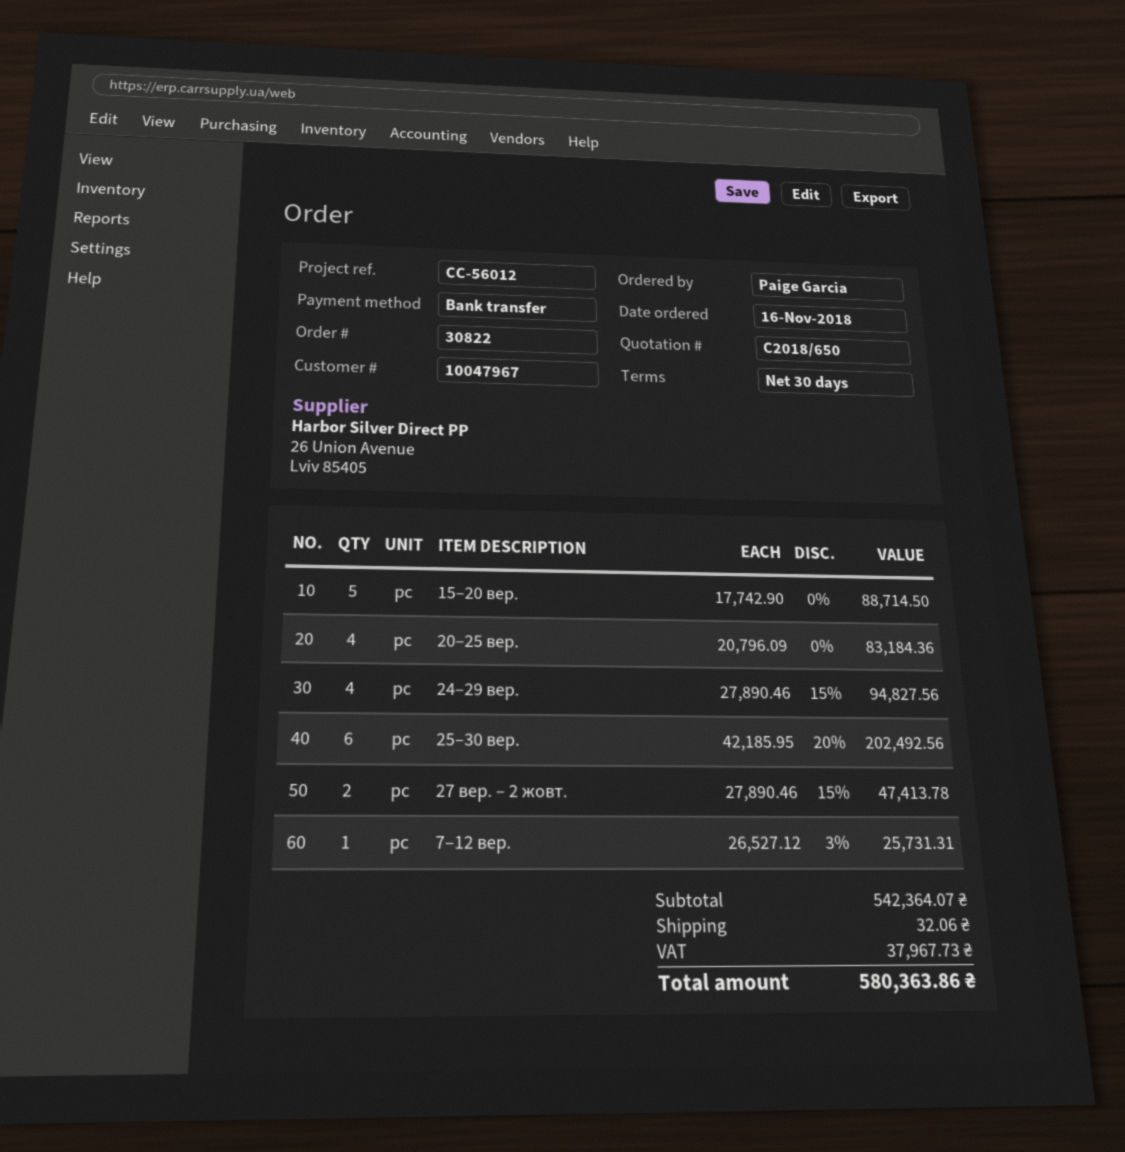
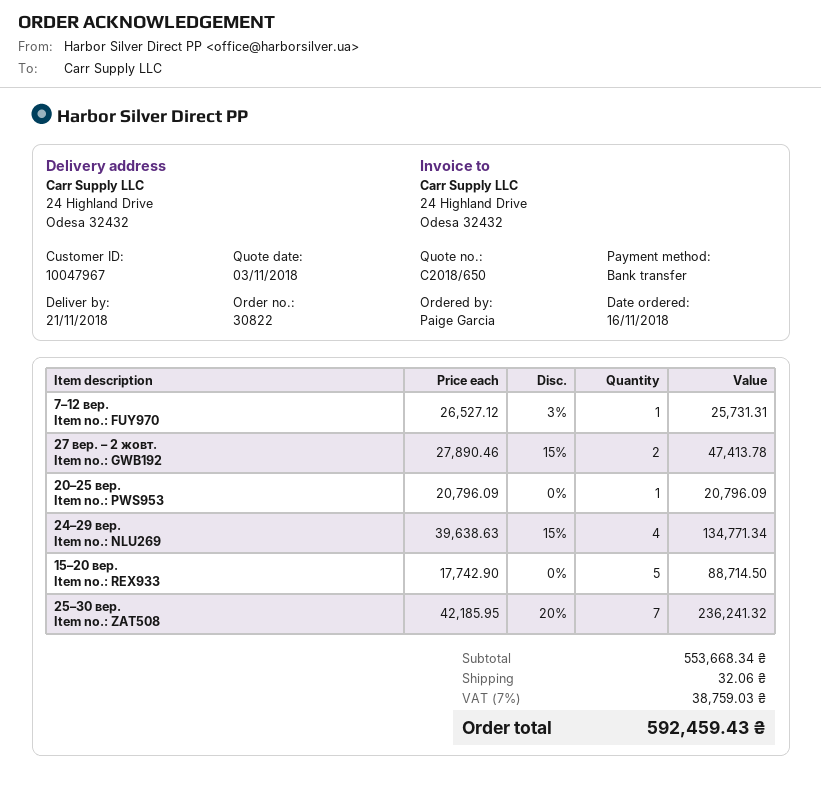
20–25 вер.: 4 x 20796.09 = 83184.36 -> 1 x 20796.09 = 20796.09
24–29 вер.: 4 x 27890.46 - 15% = 94827.56 -> 4 x 39638.63 - 15% = 134771.34
25–30 вер.: 6 x 42185.95 - 20% = 202492.56 -> 7 x 42185.95 - 20% = 236241.32
subtotal: 542364.07 -> 553668.34
tax: 37967.73 -> 38759.03
total: 580363.86 -> 592459.43

